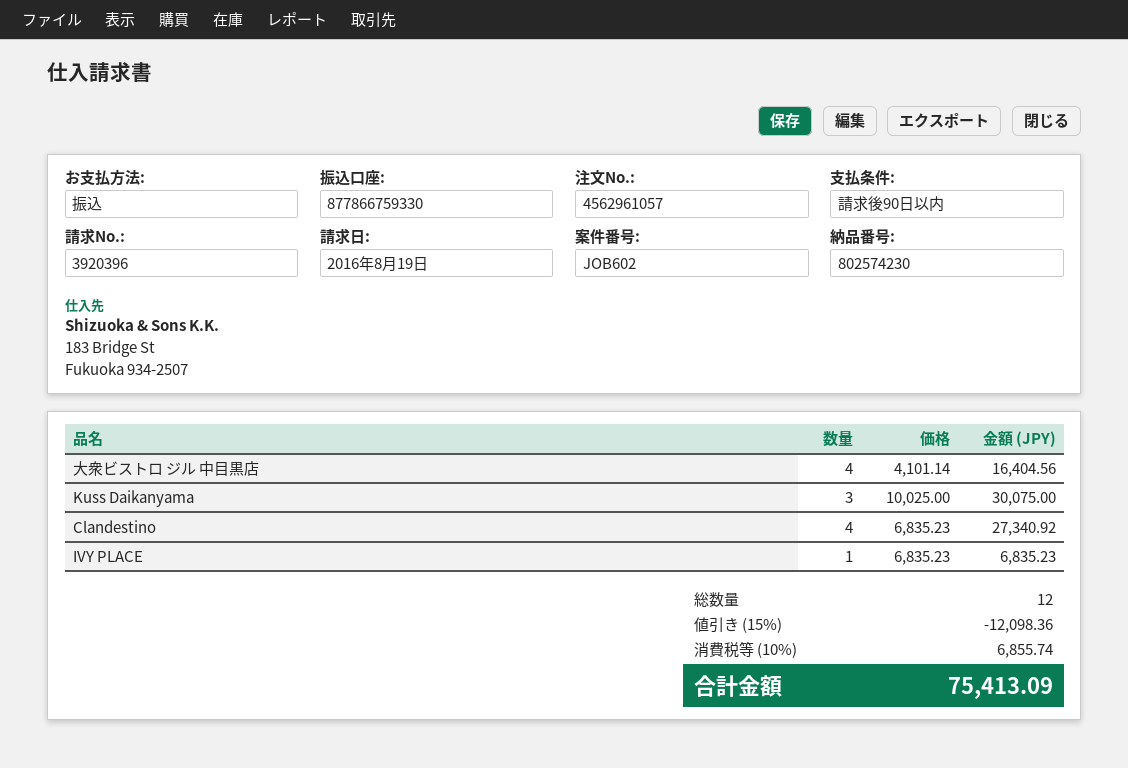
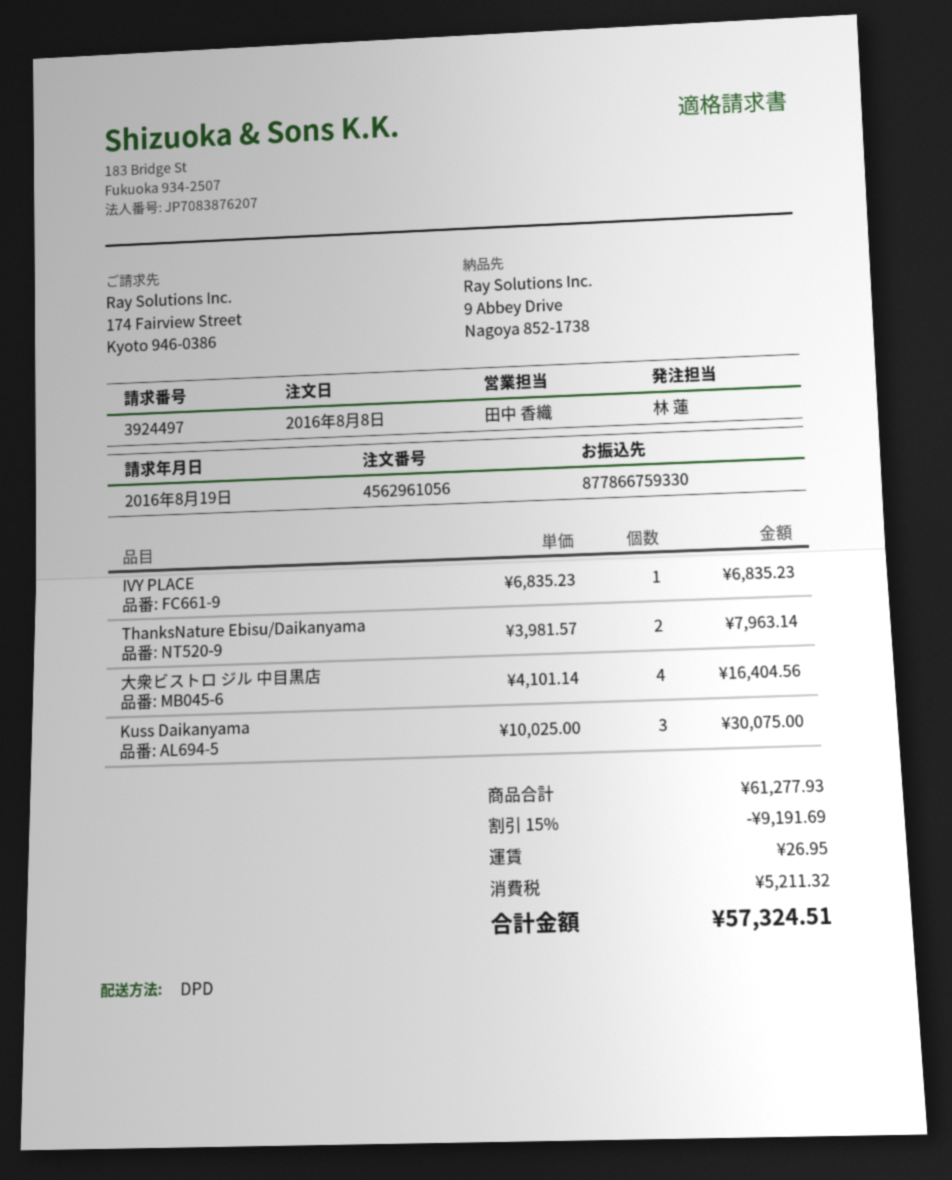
order number: 4562961057 -> 4562961056
invoice number: 3920396 -> 3924497
Clandestino: 4 x 6835.23 = 27340.92 -> none
ThanksNature Ebisu/Daikanyama: none -> 2 x 3981.57 = 7963.14
discount: 15% = 12098.36 -> 15% = 9191.69
shipping: none -> 26.95
tax: 6855.74 -> 5211.32
total: 75413.09 -> 57324.51

